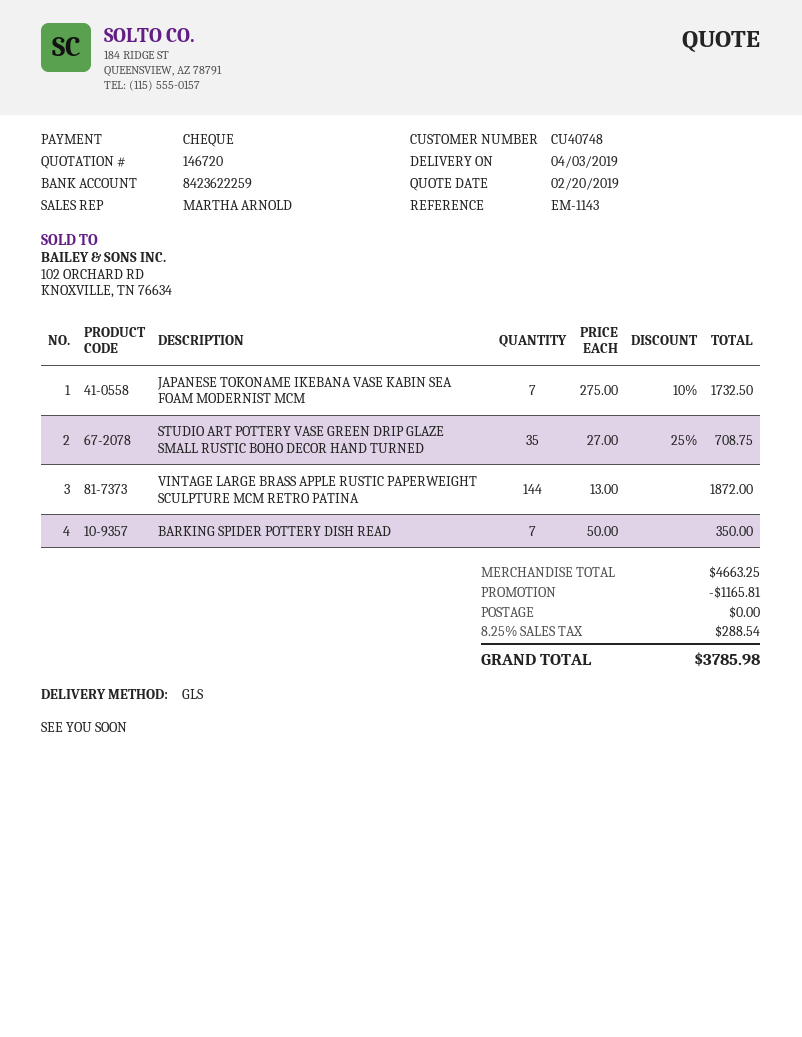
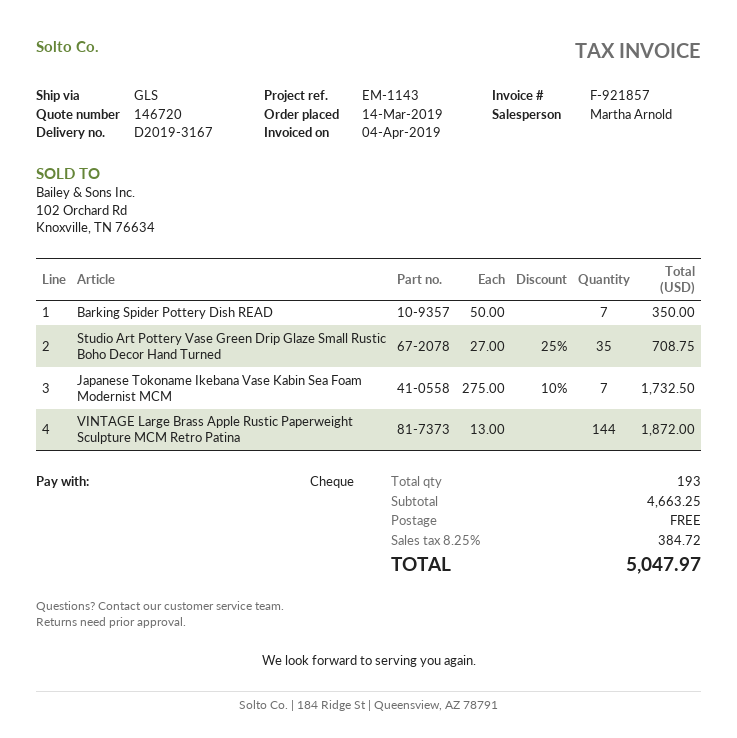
discount: 1165.81 -> none
tax: 8.25% = 288.54 -> 8.25% = 384.72
total: 3785.98 -> 5047.97

